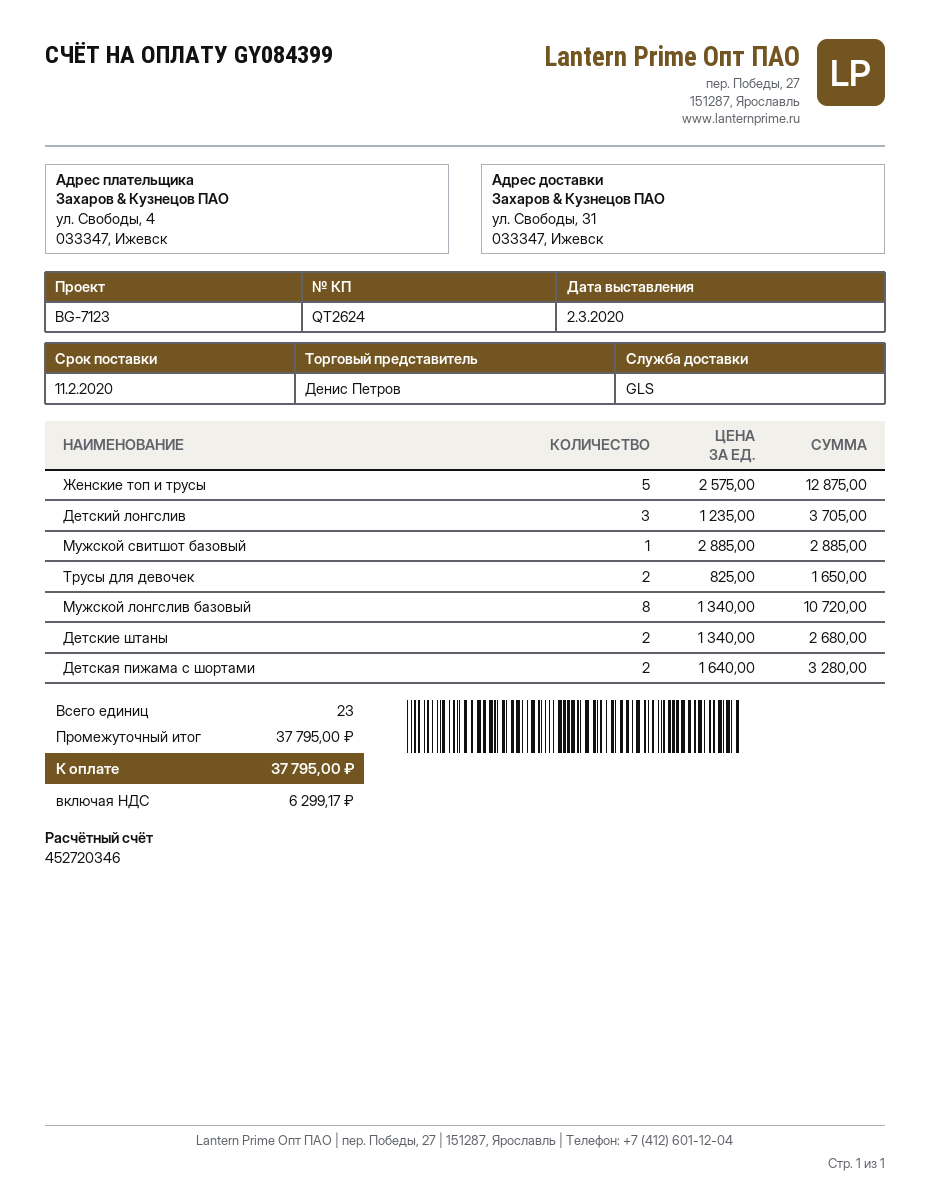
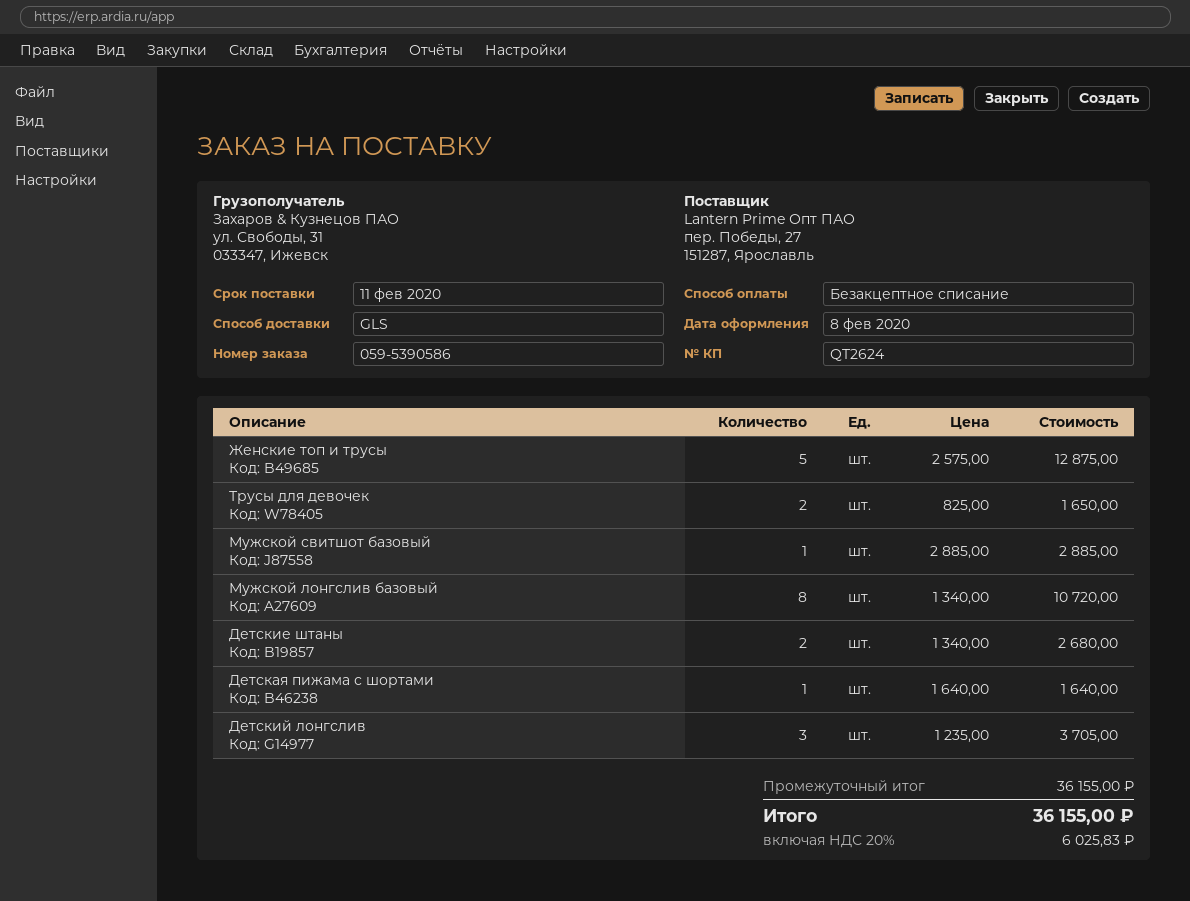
Детская пижама с шортами: 2 x 1640.00 = 3280.00 -> 1 x 1640.00 = 1640.00
subtotal: 37795.00 -> 36155.00
tax: 6299.17 -> 6025.83
total: 37795.00 -> 36155.00

